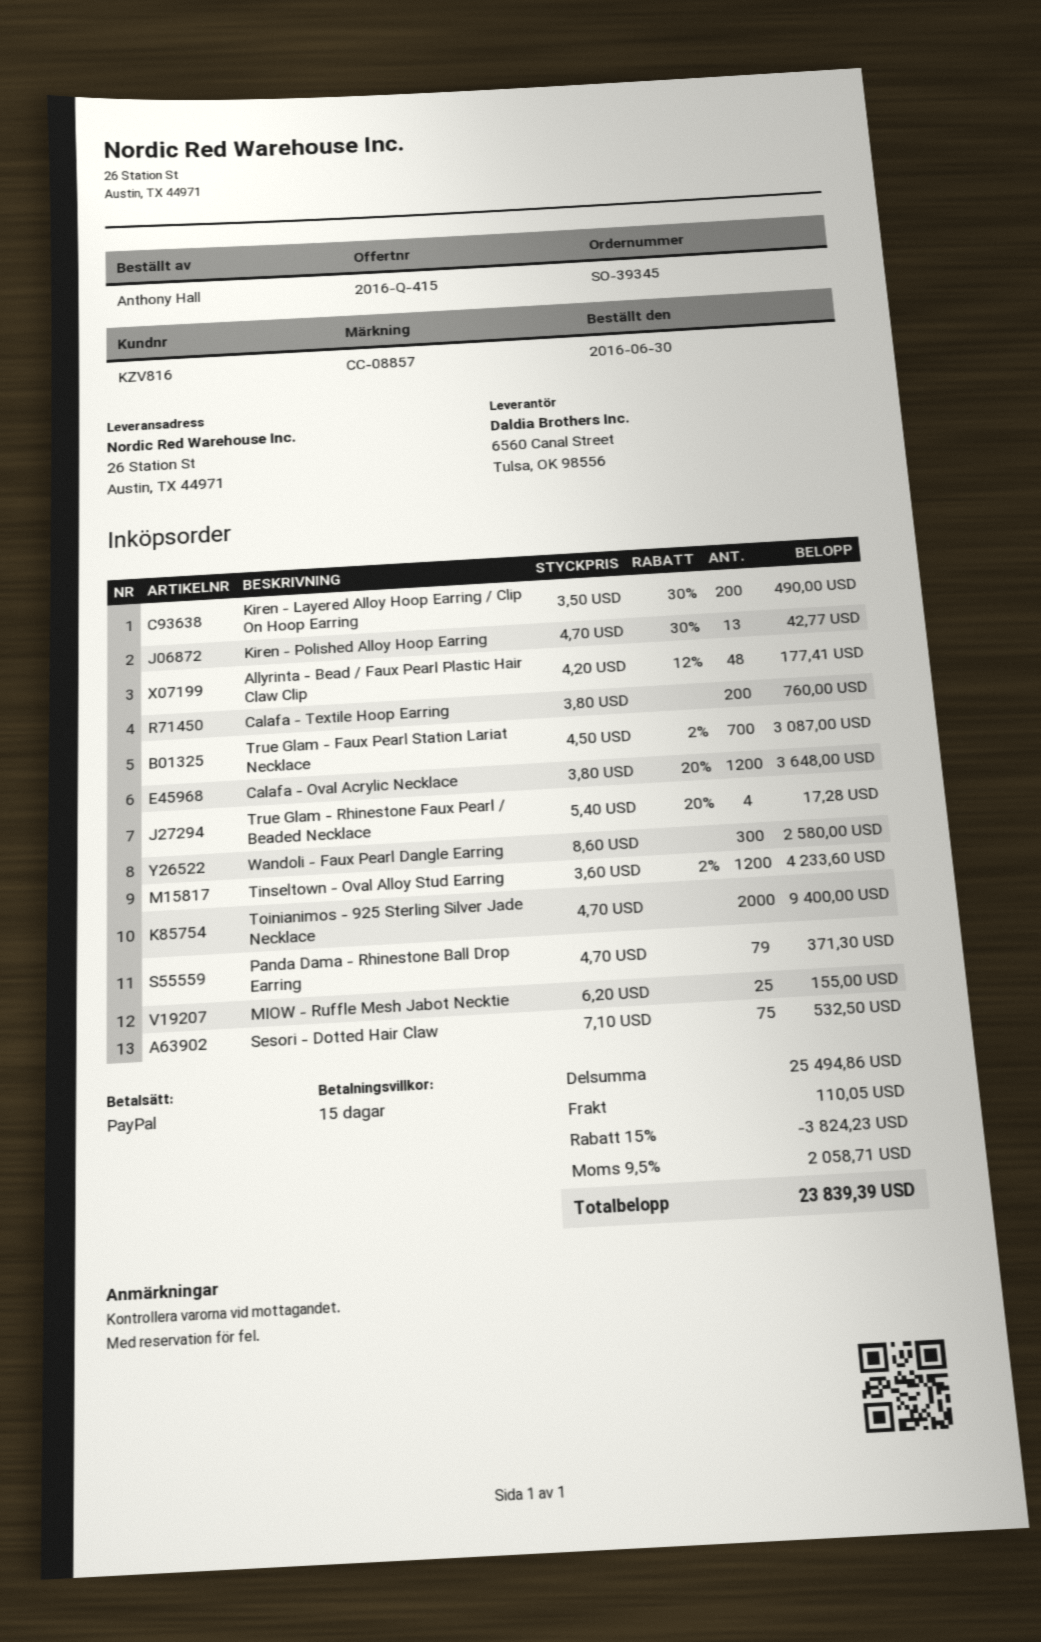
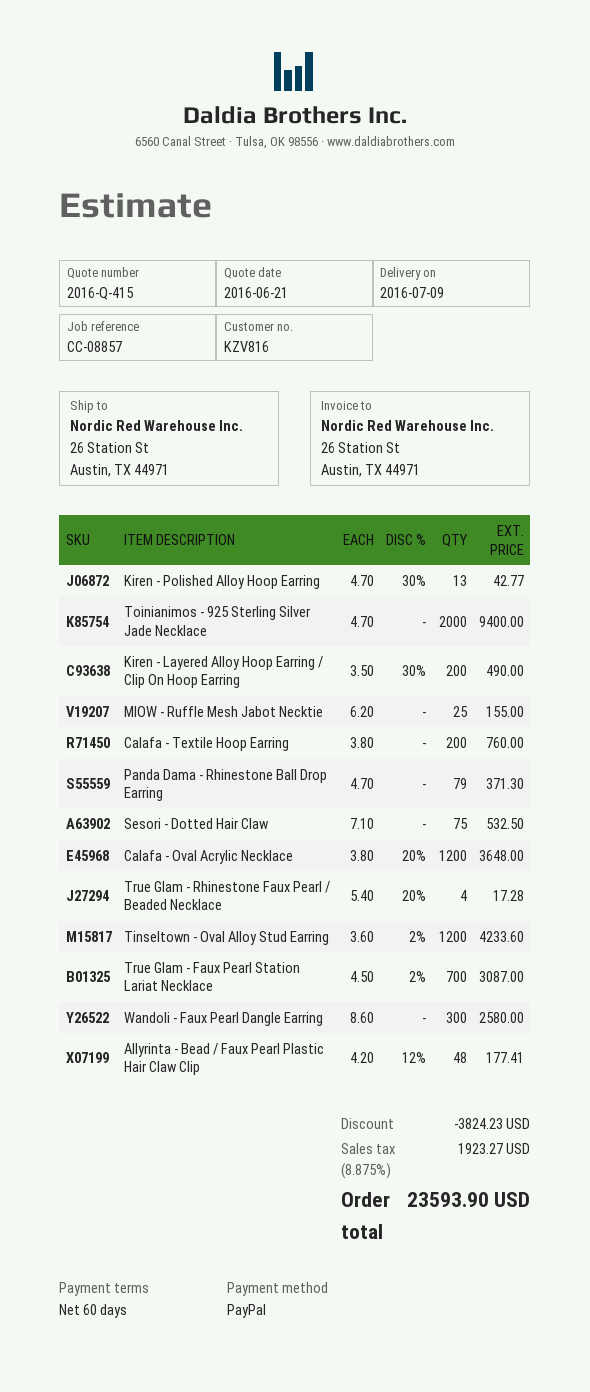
payment terms: 15 days -> 60 days
shipping: 110.05 -> none
tax: 9.5% = 2058.71 -> 8.875% = 1923.27
total: 23839.39 -> 23593.90

